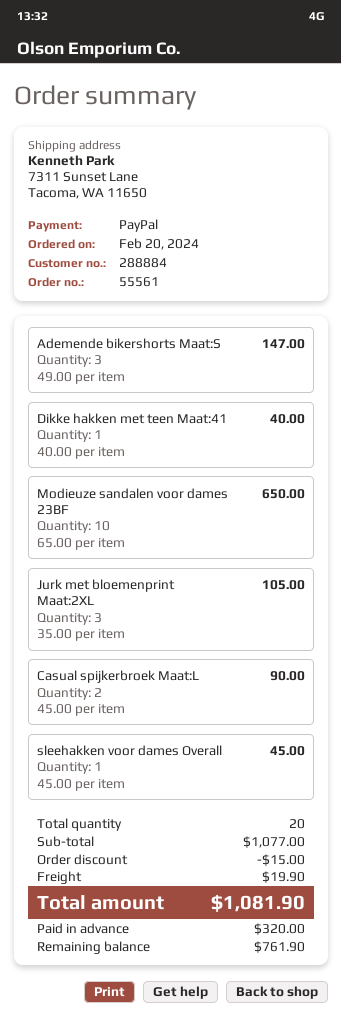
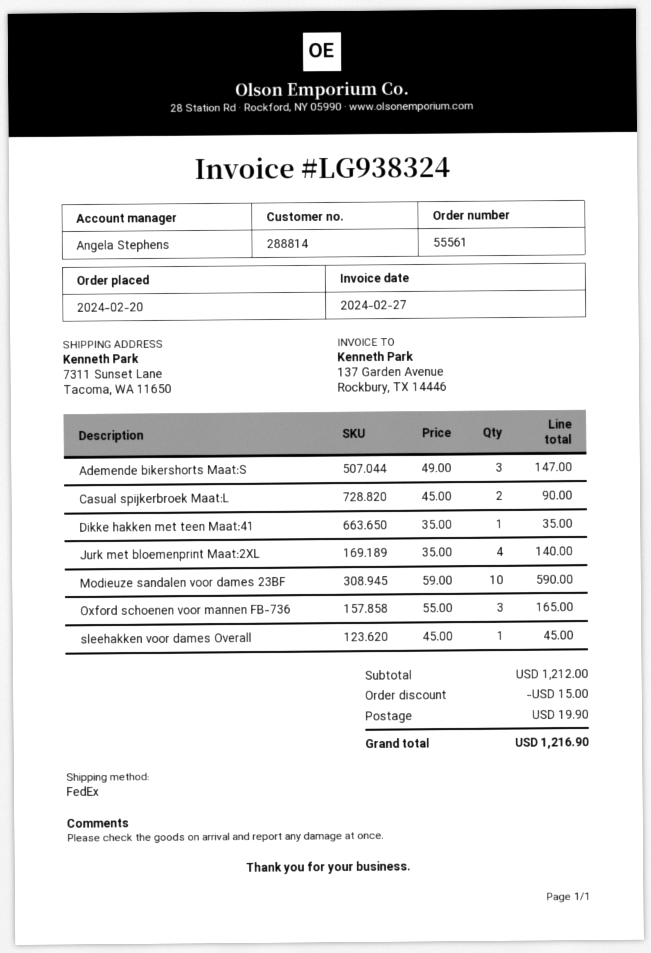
customer number: 288884 -> 288814
Dikke hakken met teen Maat:41: 1 x 40.00 = 40.00 -> 1 x 35.00 = 35.00
Modieuze sandalen voor dames 23BF: 10 x 65.00 = 650.00 -> 10 x 59.00 = 590.00
Jurk met bloemenprint Maat:2XL: 3 x 35.00 = 105.00 -> 4 x 35.00 = 140.00
Oxford schoenen voor mannen FB-736: none -> 3 x 55.00 = 165.00
subtotal: 1077.00 -> 1212.00
total: 1081.90 -> 1216.90

